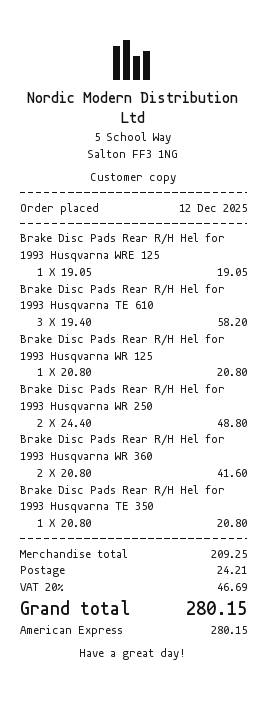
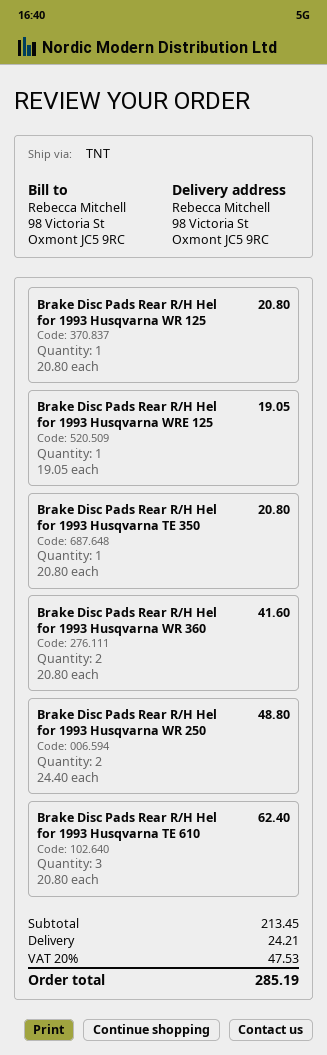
Brake Disc Pads Rear R/H Hel for 1993 Husqvarna TE 610: 3 x 19.40 = 58.20 -> 3 x 20.80 = 62.40
subtotal: 209.25 -> 213.45
tax: 20% = 46.69 -> 20% = 47.53
total: 280.15 -> 285.19

